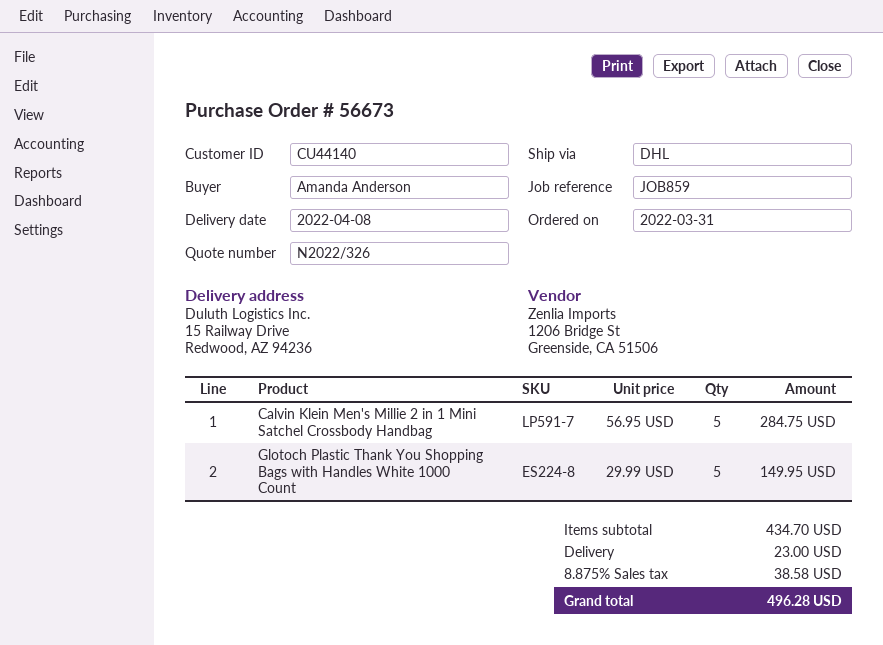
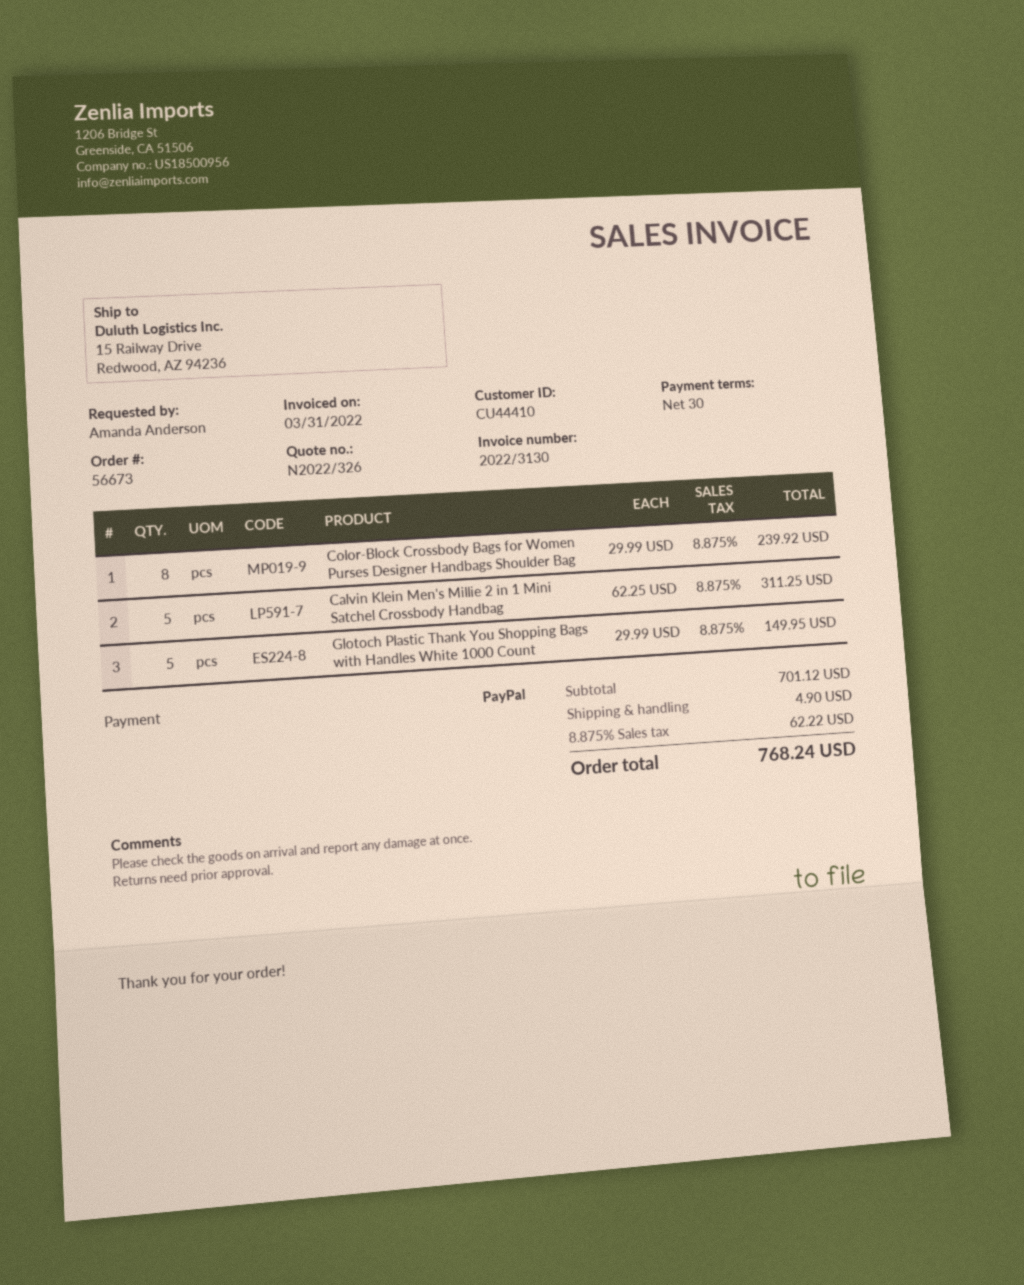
customer number: CU44140 -> CU44410
Calvin Klein Men's Millie 2 in 1 Mini Satchel Crossbody Handbag: 5 x 56.95 = 284.75 -> 5 x 62.25 = 311.25
Color-Block Crossbody Bags for Women Purses Designer Handbags Shoulder Bag: none -> 8 x 29.99 = 239.92
subtotal: 434.70 -> 701.12
shipping: 23.00 -> 4.90
tax: 8.875% = 38.58 -> 8.875% = 62.22
total: 496.28 -> 768.24

